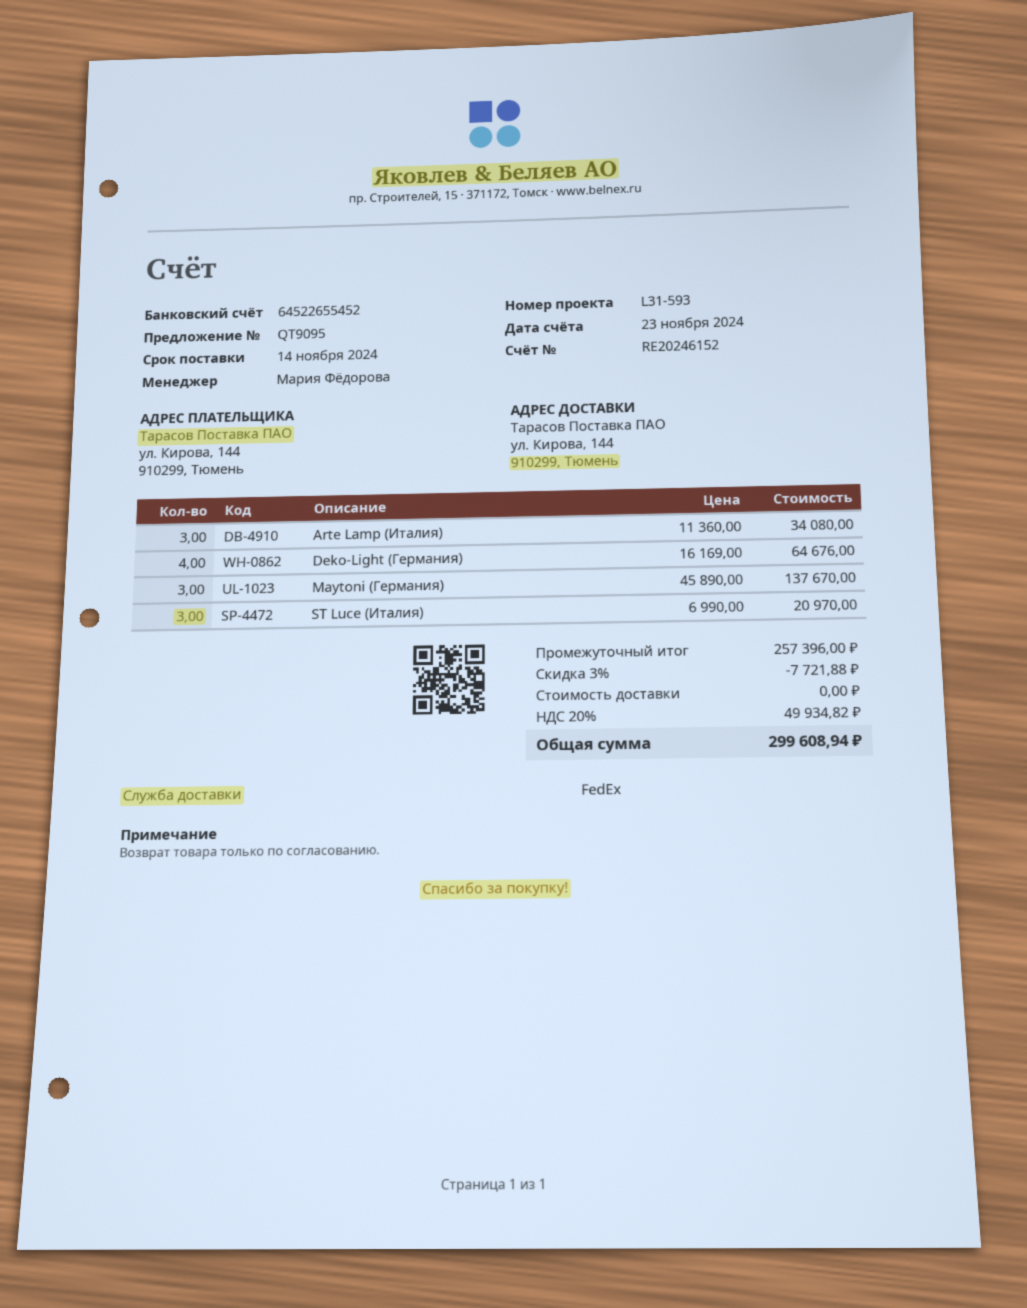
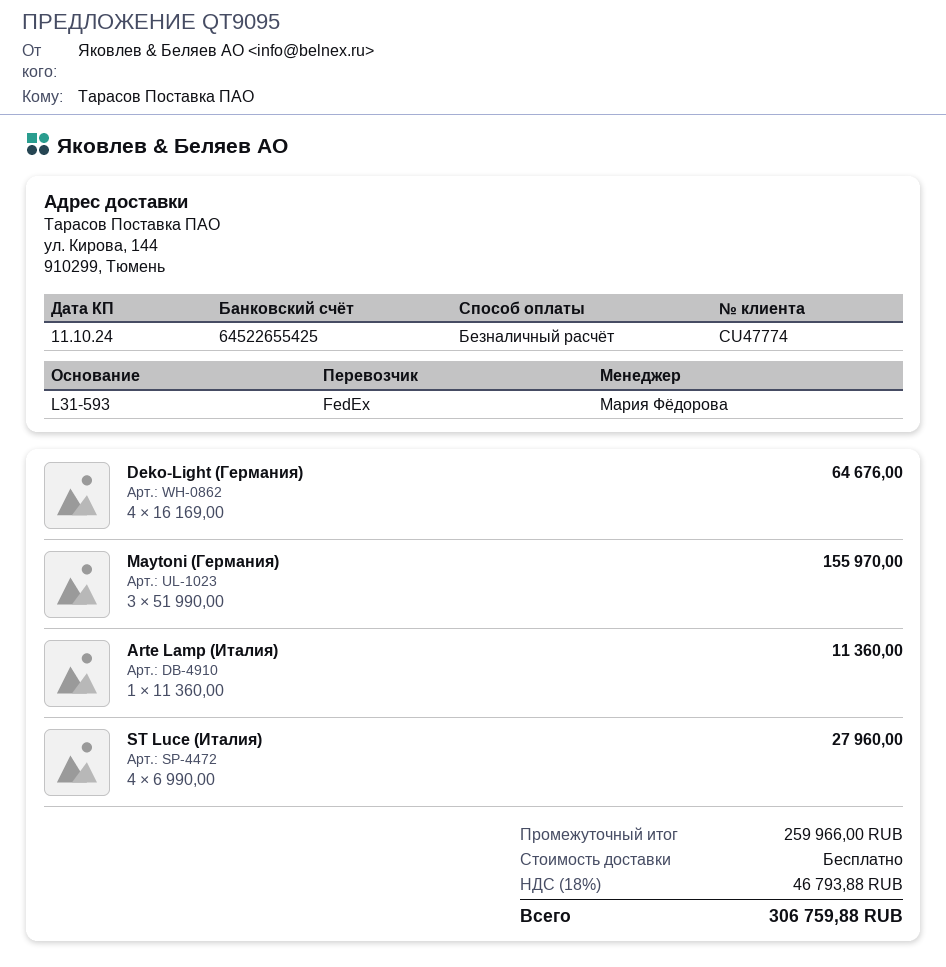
bank account: 64522655452 -> 64522655425
Arte Lamp (Италия): 3 x 11360.00 = 34080.00 -> 1 x 11360.00 = 11360.00
Maytoni (Германия): 3 x 45890.00 = 137670.00 -> 3 x 51990.00 = 155970.00
ST Luce (Италия): 3 x 6990.00 = 20970.00 -> 4 x 6990.00 = 27960.00
subtotal: 257396.00 -> 259966.00
discount: 3% = 7721.88 -> none
tax: 20% = 49934.82 -> 18% = 46793.88
total: 299608.94 -> 306759.88

